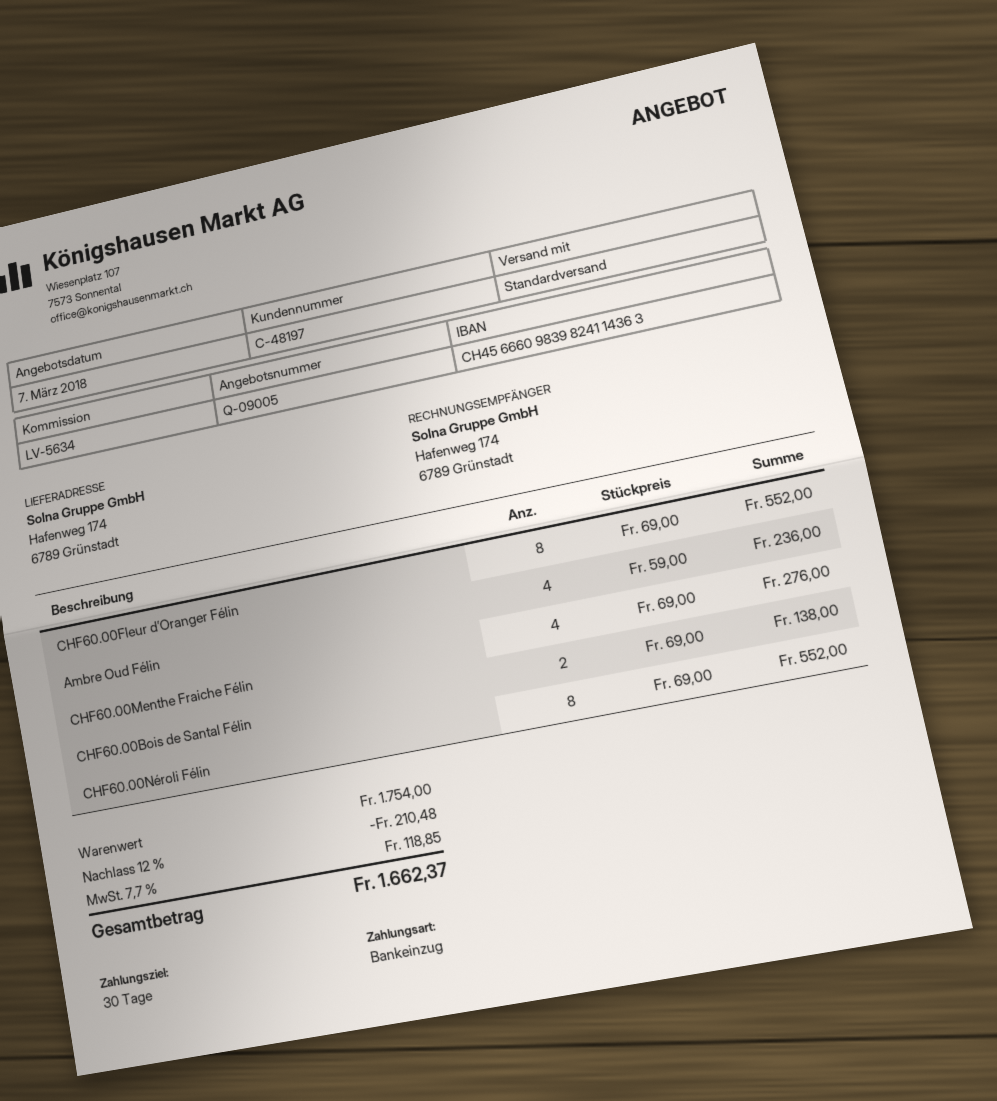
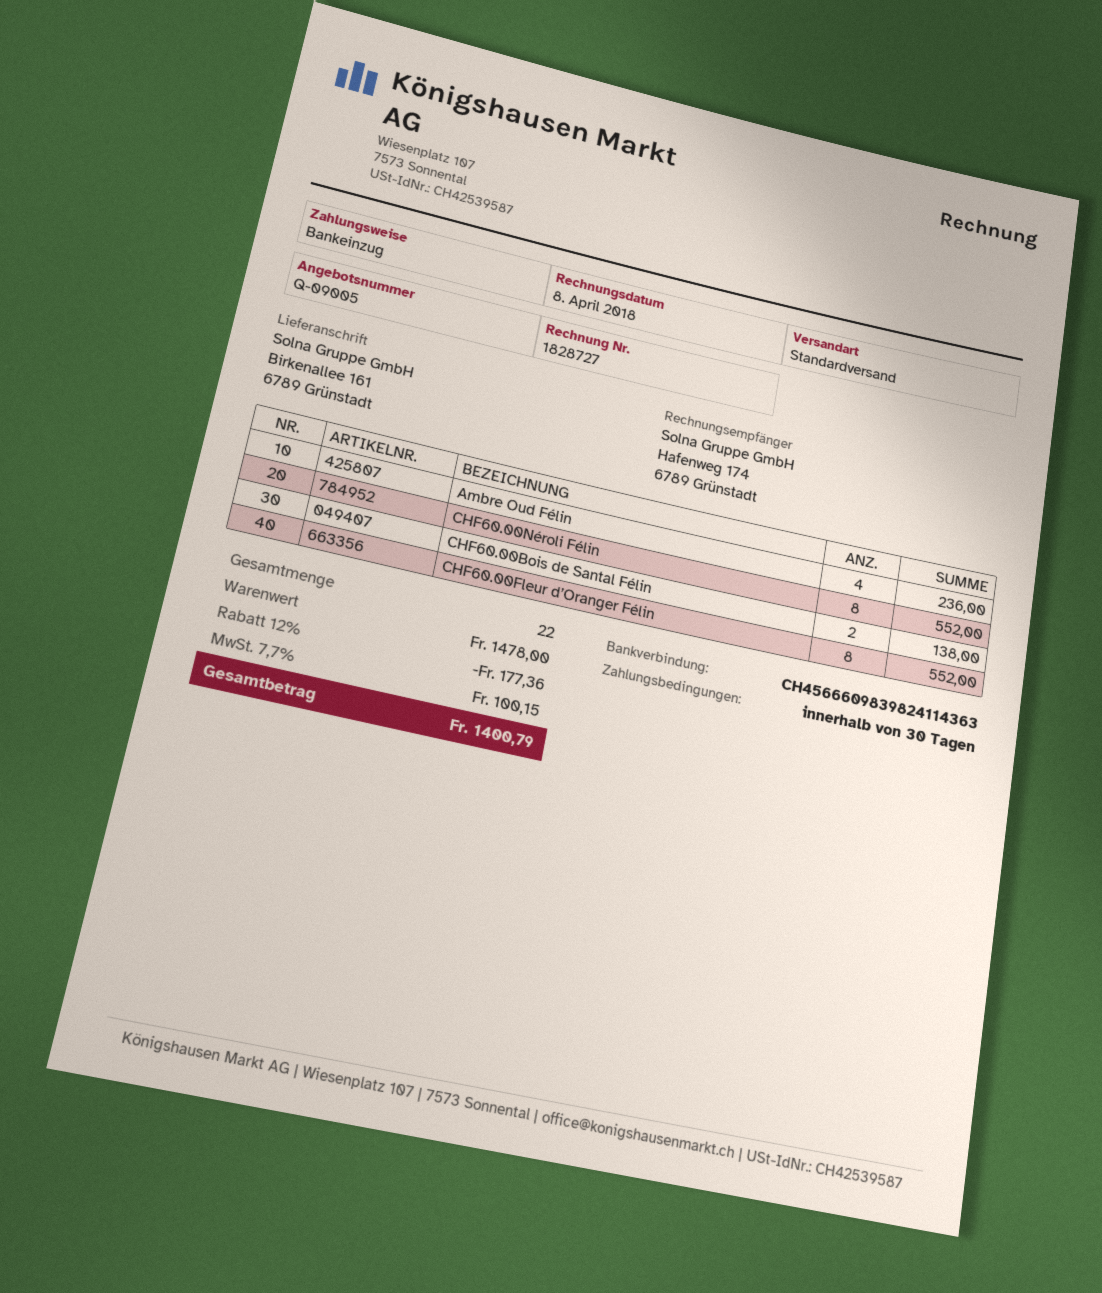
ship to: Hafenweg 174, 6789 Grünstadt -> Birkenallee 161, 6789 Grünstadt
CHF60.00Menthe Fraiche Félin: 4 for 276.00 -> none
subtotal: 1754.00 -> 1478.00
discount: 12% = 210.48 -> 12% = 177.36
tax: 7.7% = 118.85 -> 7.7% = 100.15
total: 1662.37 -> 1400.79

